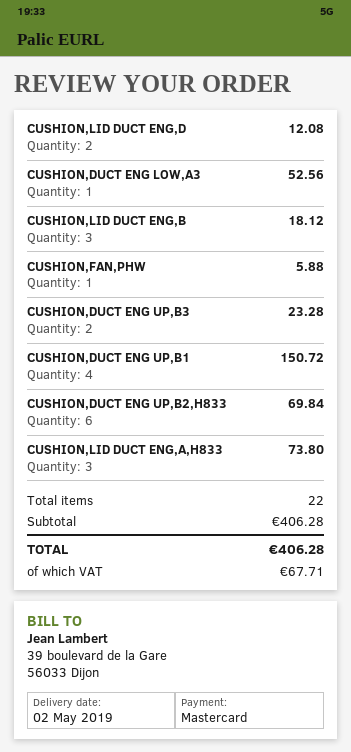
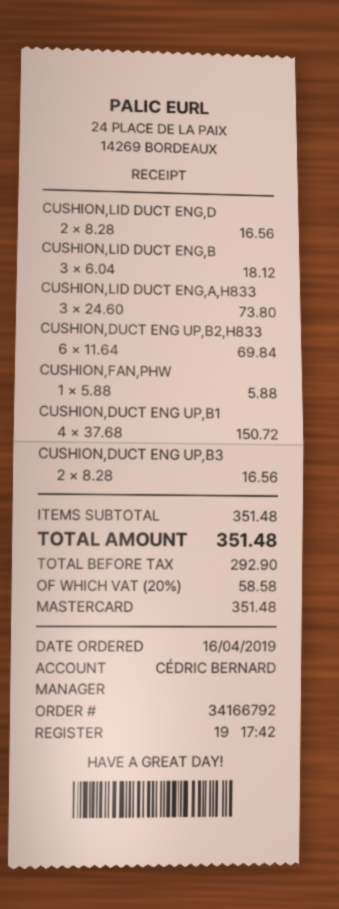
CUSHION,LID DUCT ENG,D: 2 for 12.08 -> 2 for 16.56
CUSHION,DUCT ENG LOW,A3: 1 for 52.56 -> none
CUSHION,DUCT ENG UP,B3: 2 for 23.28 -> 2 for 16.56
subtotal: 406.28 -> 351.48
tax: 67.71 -> 58.58
total: 406.28 -> 351.48

